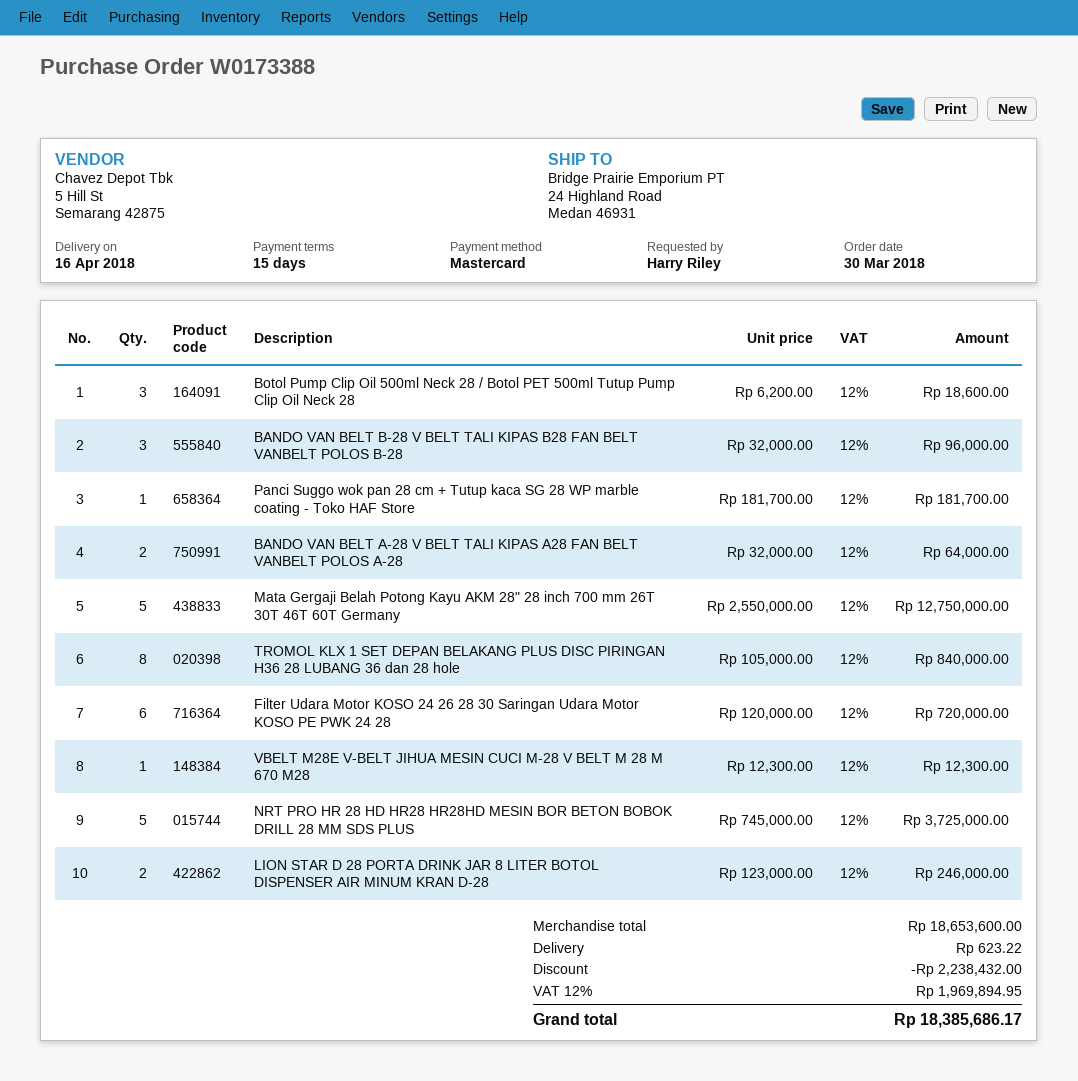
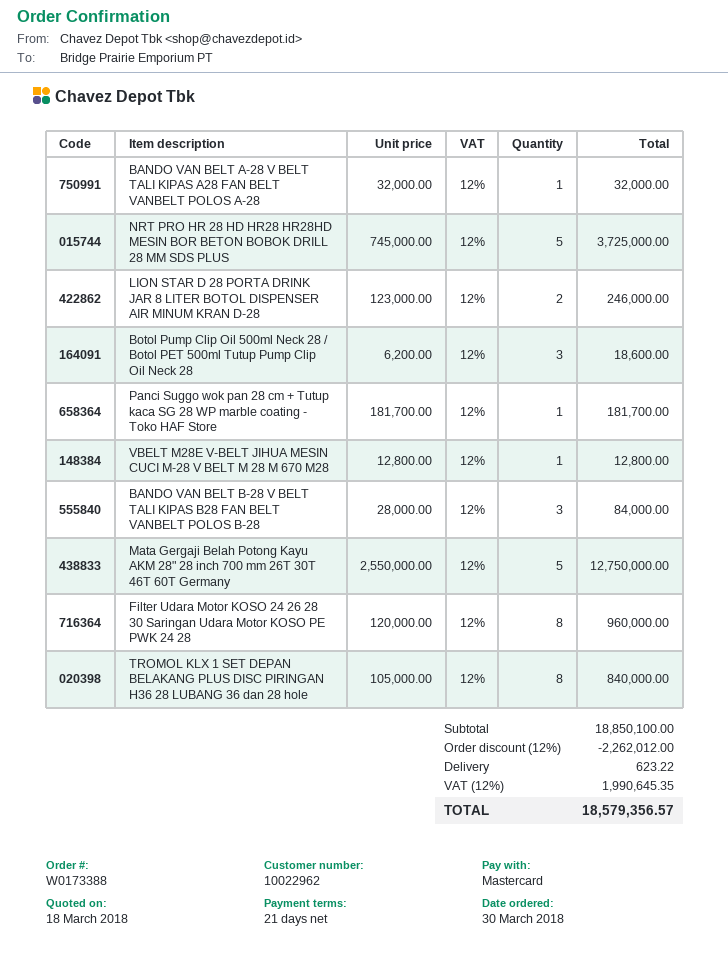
payment terms: 15 days -> 21 days
BANDO VAN BELT B-28 V BELT TALI KIPAS B28 FAN BELT VANBELT POLOS B-28: 3 x 32000.00 = 96000.00 -> 3 x 28000.00 = 84000.00
BANDO VAN BELT A-28 V BELT TALI KIPAS A28 FAN BELT VANBELT POLOS A-28: 2 x 32000.00 = 64000.00 -> 1 x 32000.00 = 32000.00
Filter Udara Motor KOSO 24 26 28 30 Saringan Udara Motor KOSO PE PWK 24 28: 6 x 120000.00 = 720000.00 -> 8 x 120000.00 = 960000.00
VBELT M28E V-BELT JIHUA MESIN CUCI M-28 V BELT M 28 M 670 M28: 1 x 12300.00 = 12300.00 -> 1 x 12800.00 = 12800.00
subtotal: 18653600.00 -> 18850100.00
discount: 2238432.00 -> 2262012.00
tax: 12% = 1969894.95 -> 12% = 1990645.35
total: 18385686.17 -> 18579356.57

